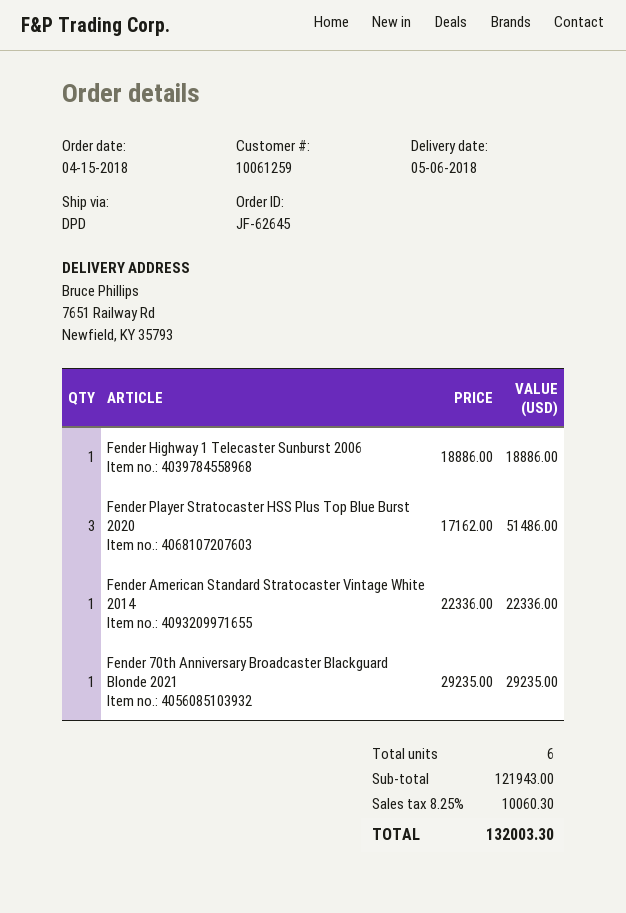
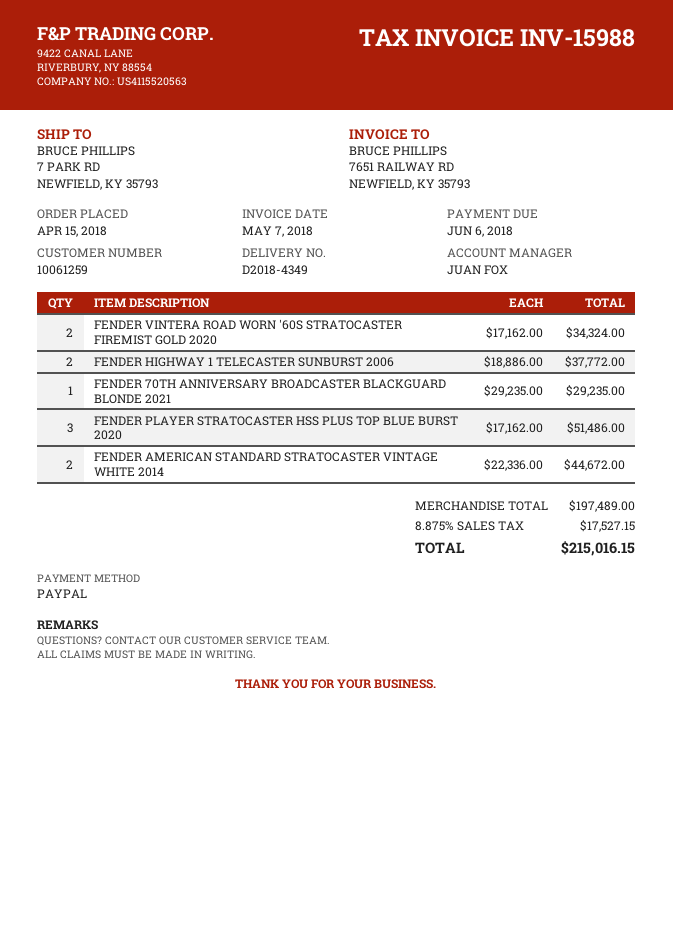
ship to: 7651 Railway Rd, Newfield, KY 35793 -> 7 PARK RD, NEWFIELD, KY 35793
Fender Highway 1 Telecaster Sunburst 2006: 1 x 18886.00 = 18886.00 -> 2 x 18886.00 = 37772.00
Fender American Standard Stratocaster Vintage White 2014: 1 x 22336.00 = 22336.00 -> 2 x 22336.00 = 44672.00
FENDER VINTERA ROAD WORN '60S STRATOCASTER FIREMIST GOLD 2020: none -> 2 x 17162.00 = 34324.00
subtotal: 121943.00 -> 197489.00
tax: 8.25% = 10060.30 -> 8.875% = 17527.15
total: 132003.30 -> 215016.15

